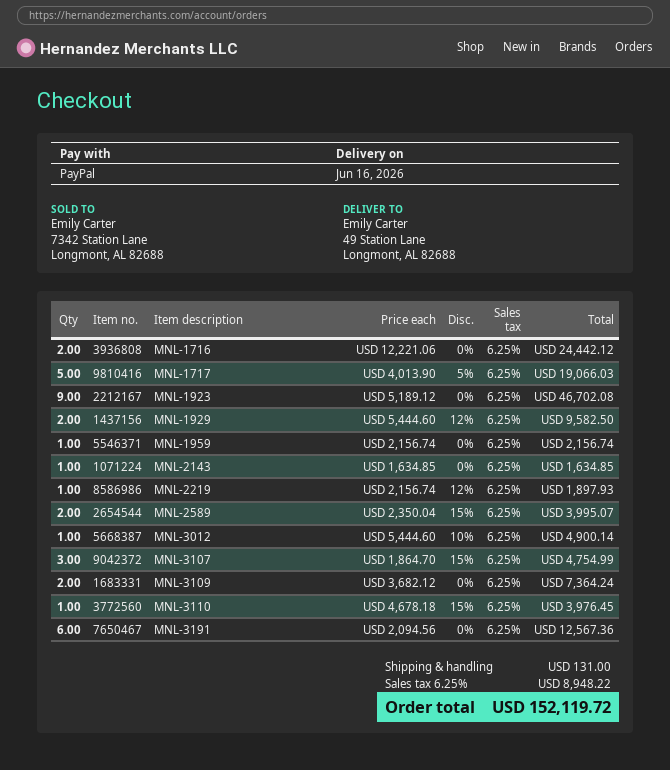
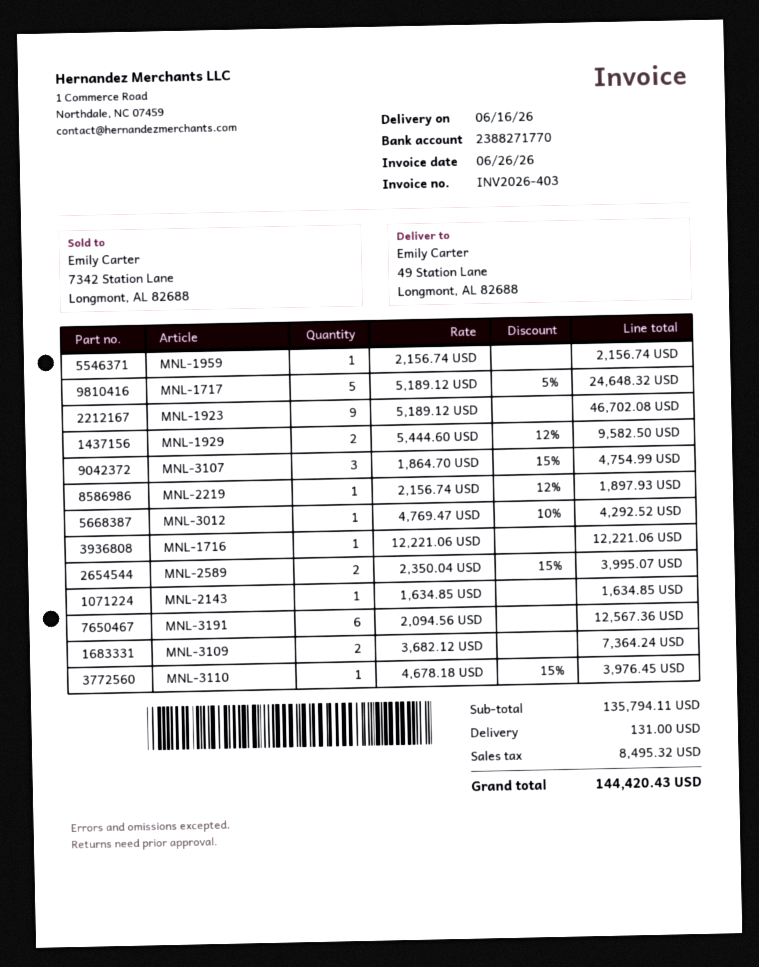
MNL-1716: 2 x 12221.06 = 24442.12 -> 1 x 12221.06 = 12221.06
MNL-1717: 5 x 4013.90 - 5% = 19066.03 -> 5 x 5189.12 - 5% = 24648.32
MNL-3012: 1 x 5444.60 - 10% = 4900.14 -> 1 x 4769.47 - 10% = 4292.52
tax: 8948.22 -> 8495.32
total: 152119.72 -> 144420.43

